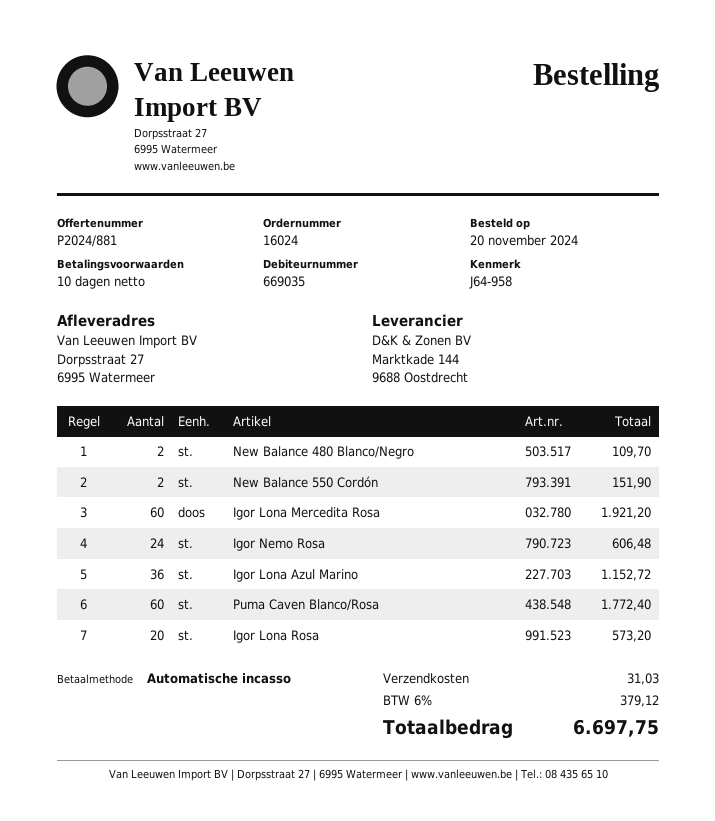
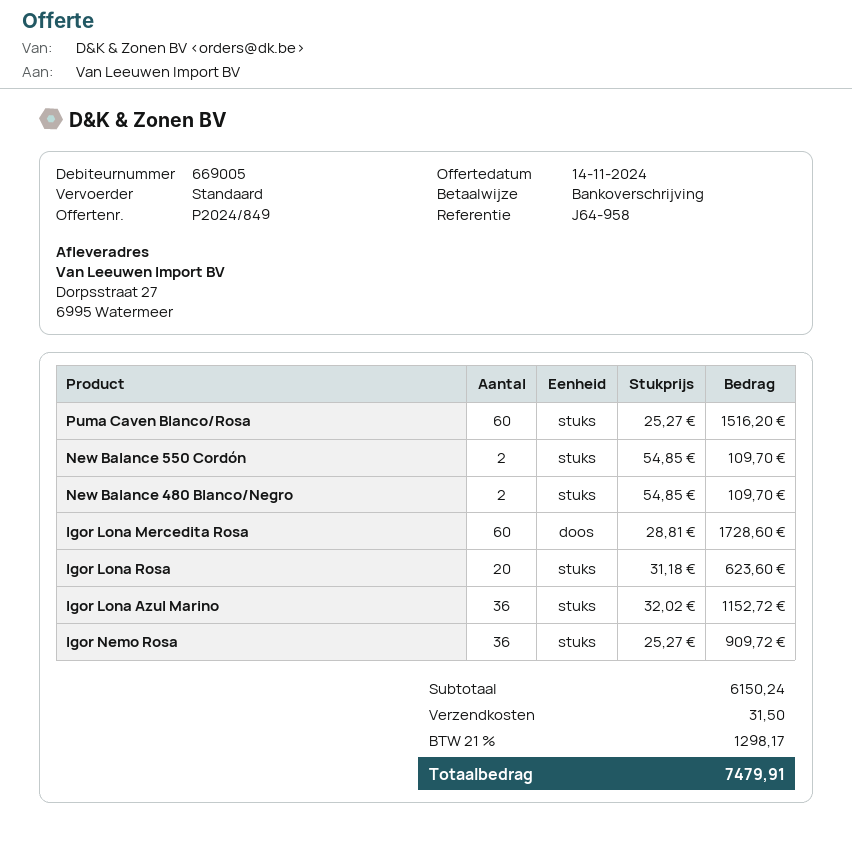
quote number: P2024/881 -> P2024/849
customer number: 669035 -> 669005
payment method: direct debit -> bank transfer
New Balance 550 Cordón: 2 for 151.90 -> 2 for 109.70
Igor Lona Mercedita Rosa: 60 for 1921.20 -> 60 for 1728.60
Igor Nemo Rosa: 24 for 606.48 -> 36 for 909.72
Puma Caven Blanco/Rosa: 60 for 1772.40 -> 60 for 1516.20
Igor Lona Rosa: 20 for 573.20 -> 20 for 623.60
shipping: 31.03 -> 31.50
tax: 6% = 379.12 -> 21% = 1298.17
total: 6697.75 -> 7479.91

